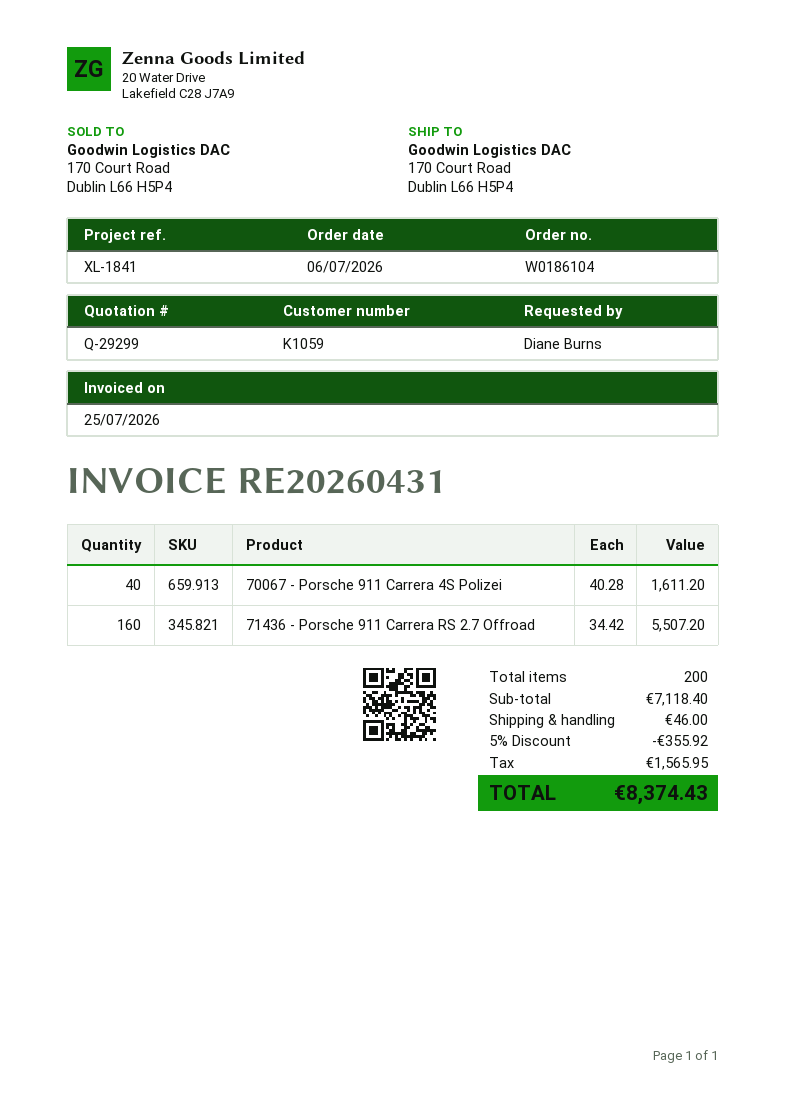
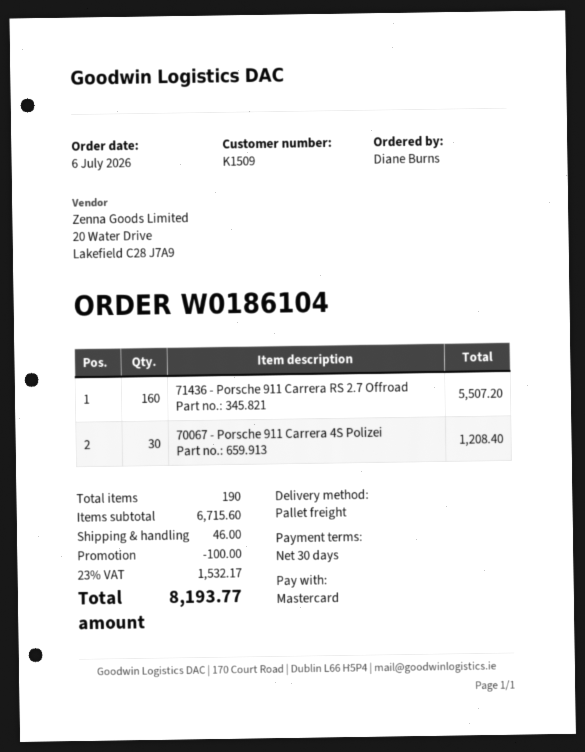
customer number: K1059 -> K1509
70067 - Porsche 911 Carrera 4S Polizei: 40 for 1611.20 -> 30 for 1208.40
total quantity: 200 -> 190
subtotal: 7118.40 -> 6715.60
discount: 355.92 -> 100.00
tax: 1565.95 -> 1532.17
total: 8374.43 -> 8193.77

